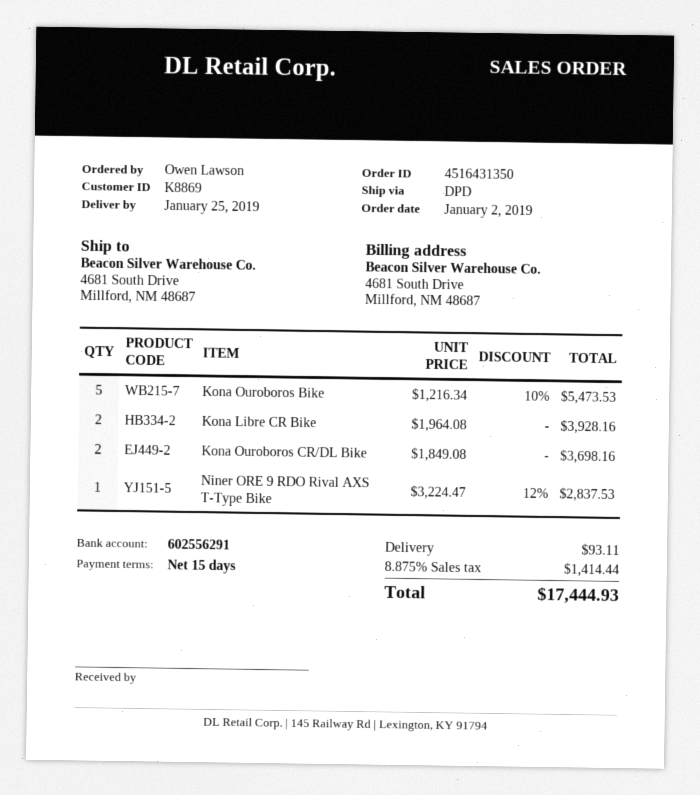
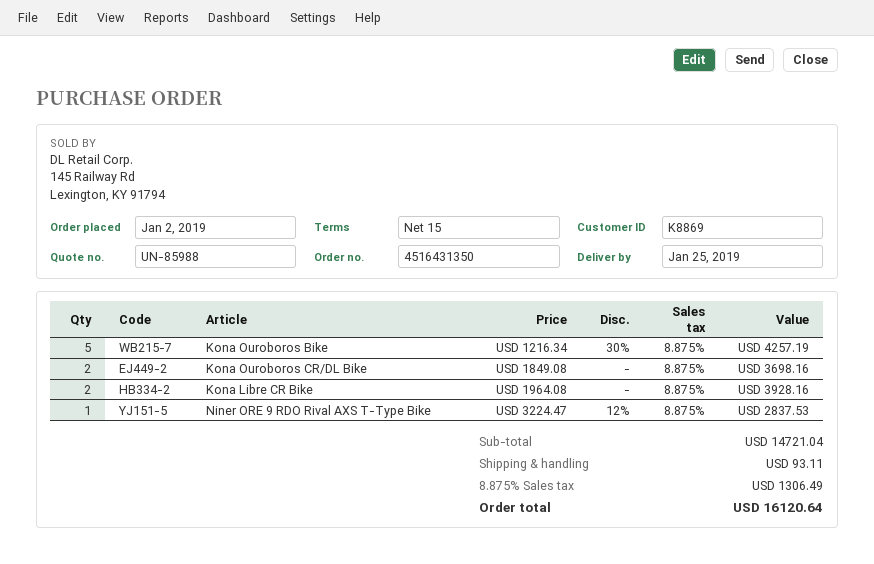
Kona Ouroboros Bike: 5 x 1216.34 - 10% = 5473.53 -> 5 x 1216.34 - 30% = 4257.19
tax: 8.875% = 1414.44 -> 8.875% = 1306.49
total: 17444.93 -> 16120.64

